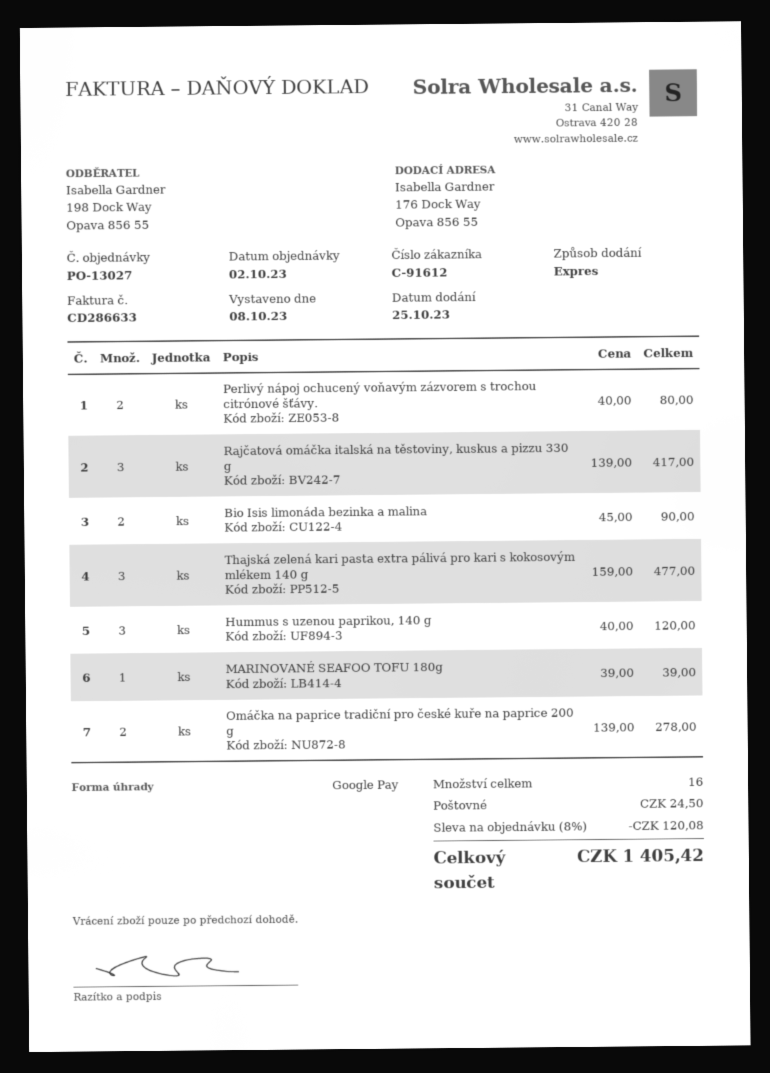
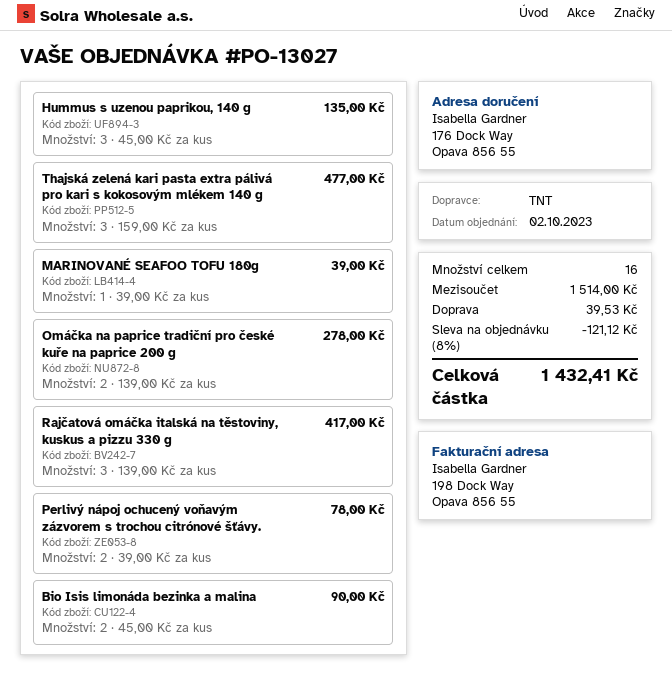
shipping method: express -> TNT
Perlivý nápoj ochucený voňavým zázvorem s trochou citrónové šťávy.: 2 x 40.00 = 80.00 -> 2 x 39.00 = 78.00
Hummus s uzenou paprikou, 140 g: 3 x 40.00 = 120.00 -> 3 x 45.00 = 135.00
discount: 8% = 120.08 -> 8% = 121.12
shipping: 24.50 -> 39.53
total: 1405.42 -> 1432.41

